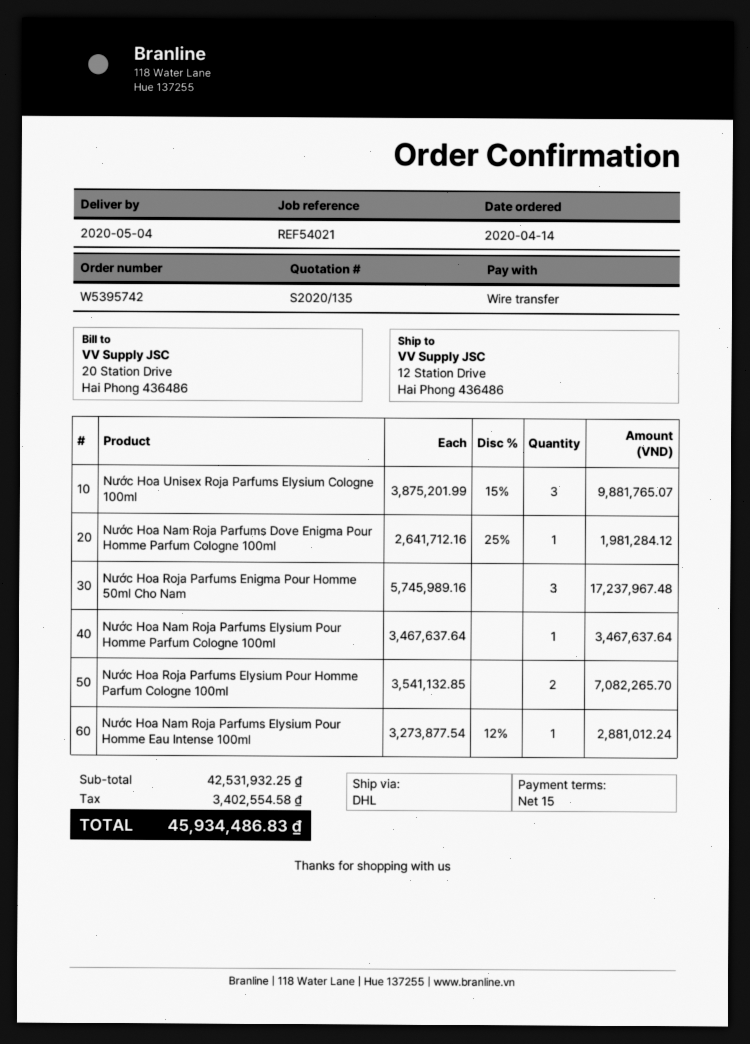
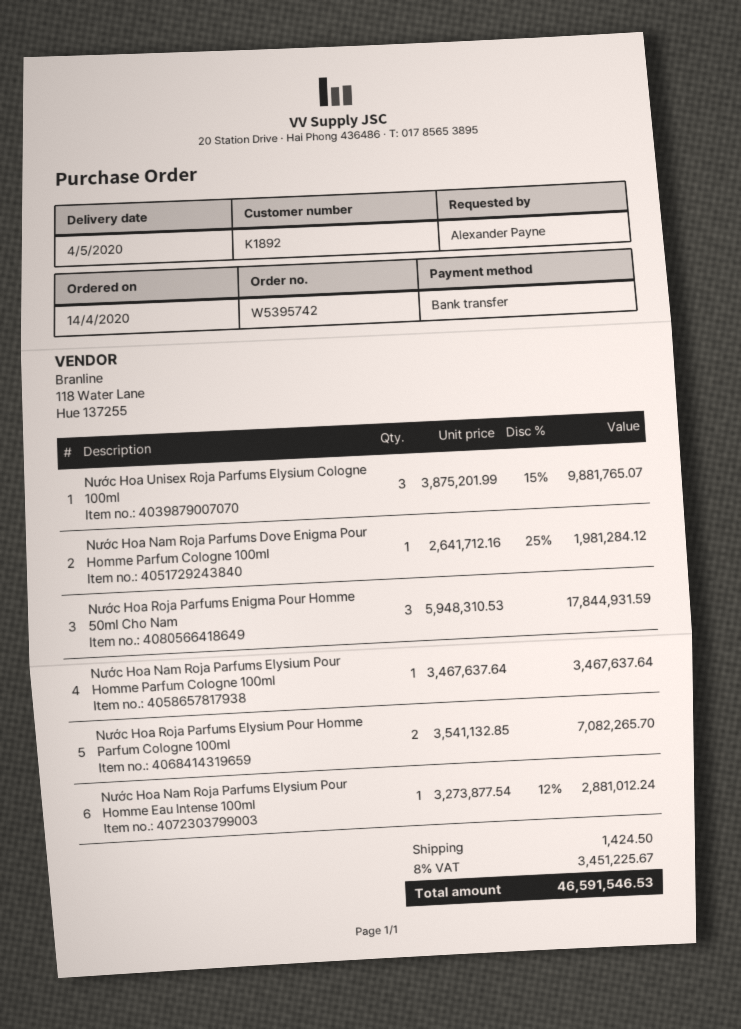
Nước Hoa Roja Parfums Enigma Pour Homme 50ml Cho Nam: 3 x 5745989.16 = 17237967.48 -> 3 x 5948310.53 = 17844931.59
shipping: none -> 1424.50
tax: 3402554.58 -> 3451225.67
total: 45934486.83 -> 46591546.53

